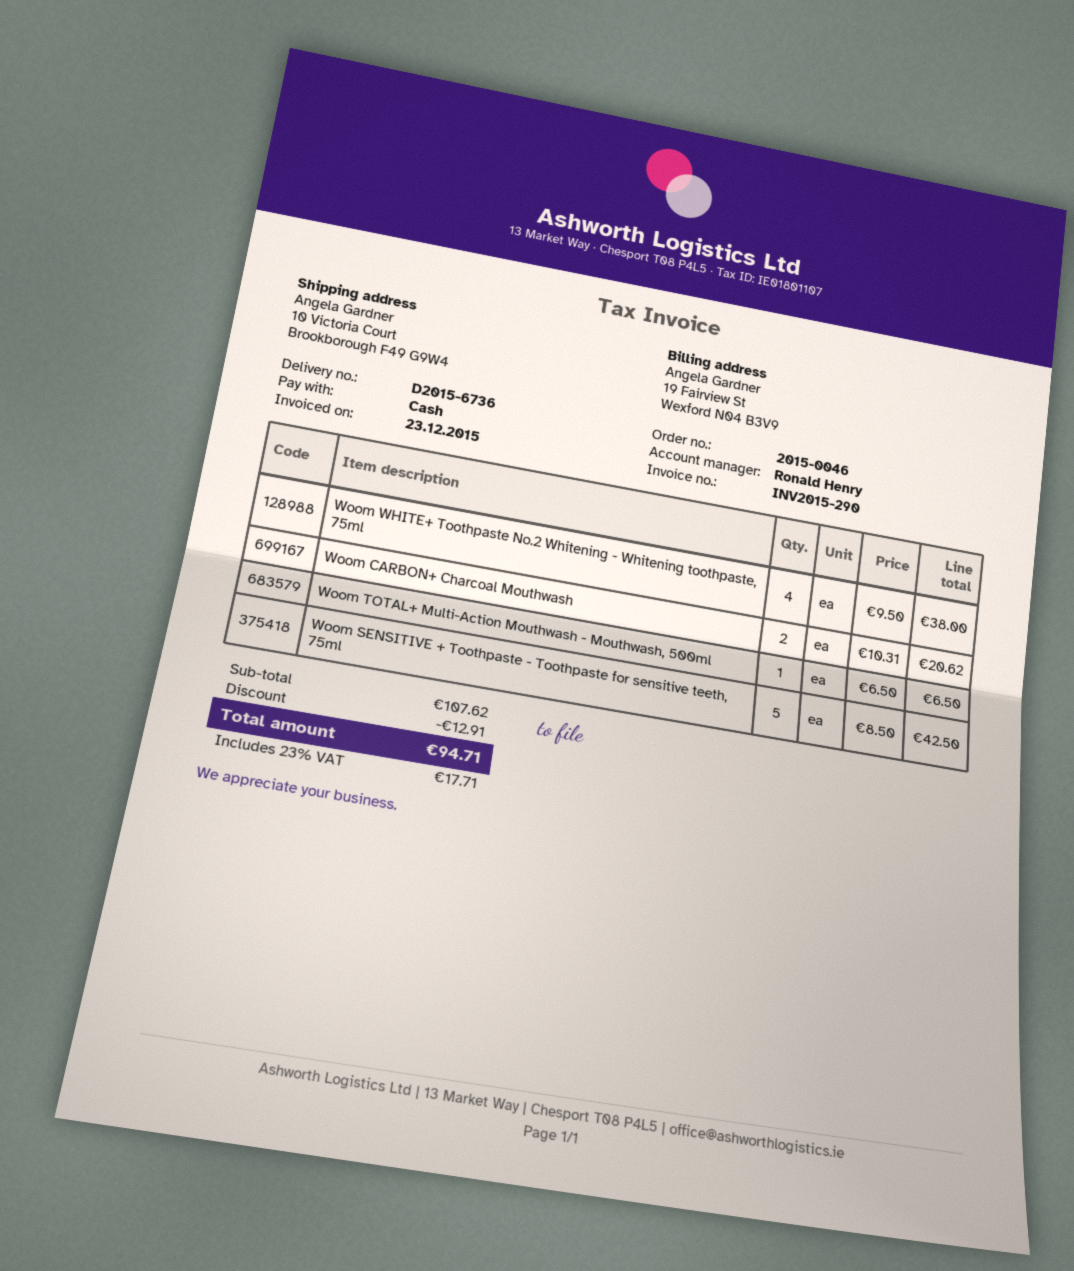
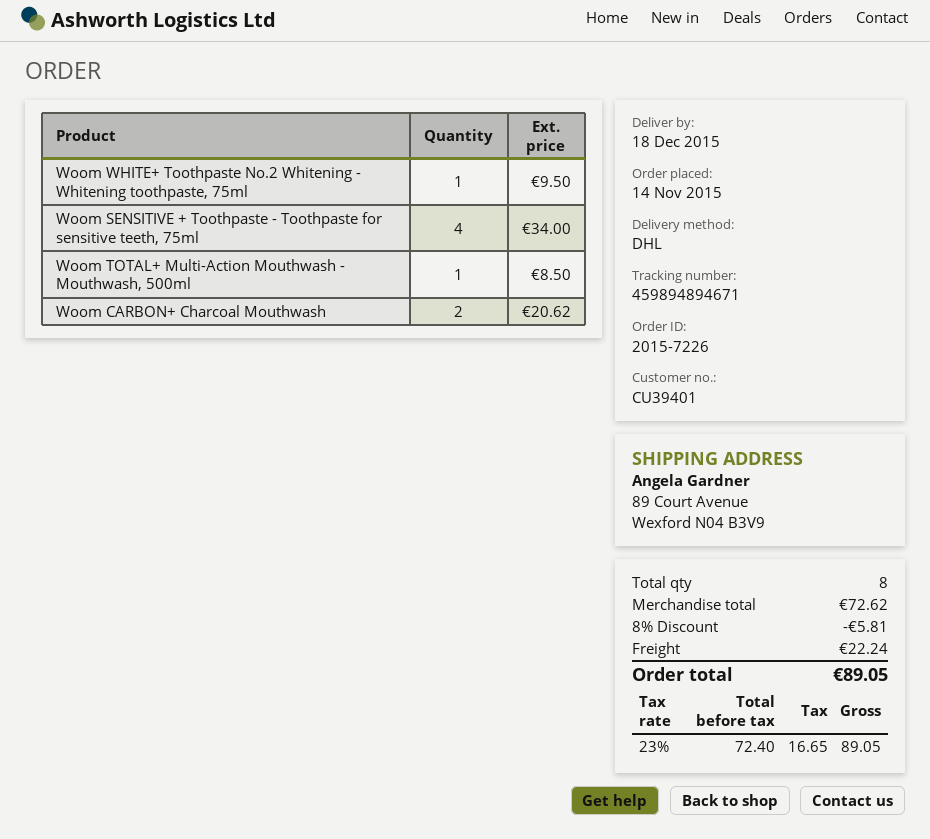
order number: 2015-0046 -> 2015-7226
ship to: 10 Victoria Court, Brookborough F49 G9W4 -> 89 Court Avenue, Wexford N04 B3V9
Woom WHITE+ Toothpaste No.2 Whitening - Whitening toothpaste, 75ml: 4 for 38.00 -> 1 for 9.50
Woom TOTAL+ Multi-Action Mouthwash - Mouthwash, 500ml: 1 for 6.50 -> 1 for 8.50
Woom SENSITIVE + Toothpaste - Toothpaste for sensitive teeth, 75ml: 5 for 42.50 -> 4 for 34.00
subtotal: 107.62 -> 72.62
discount: 12.91 -> 5.81
shipping: none -> 22.24
tax: 23% = 17.71 -> 23% = 16.65
total: 94.71 -> 89.05

